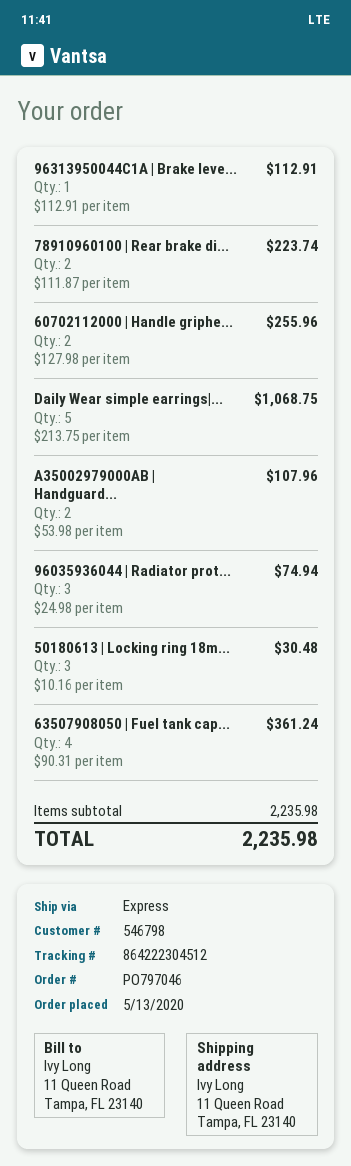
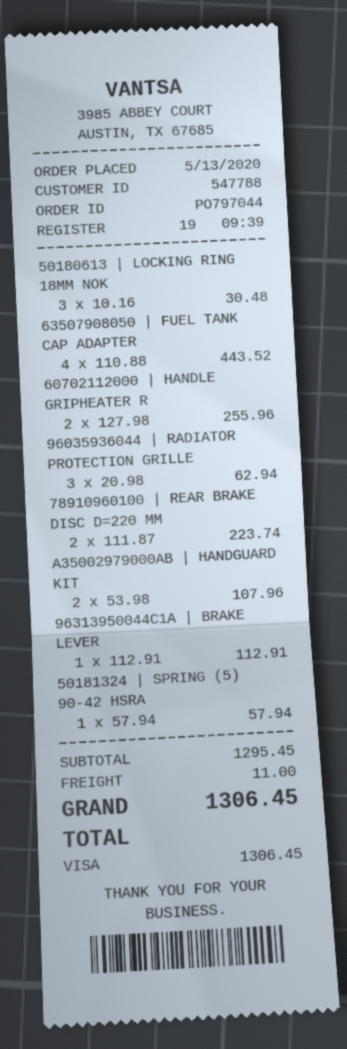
order number: PO797046 -> PO797044
customer number: 546798 -> 547788
Daily Wear simple earrings|...: 5 x 213.75 = 1068.75 -> none
96035936044 | Radiator prot...: 3 x 24.98 = 74.94 -> 3 x 20.98 = 62.94
63507908050 | Fuel tank cap...: 4 x 90.31 = 361.24 -> 4 x 110.88 = 443.52
50181324 | SPRING (5) 90-42 HSRA: none -> 1 x 57.94 = 57.94
subtotal: 2235.98 -> 1295.45
shipping: none -> 11.00
total: 2235.98 -> 1306.45

